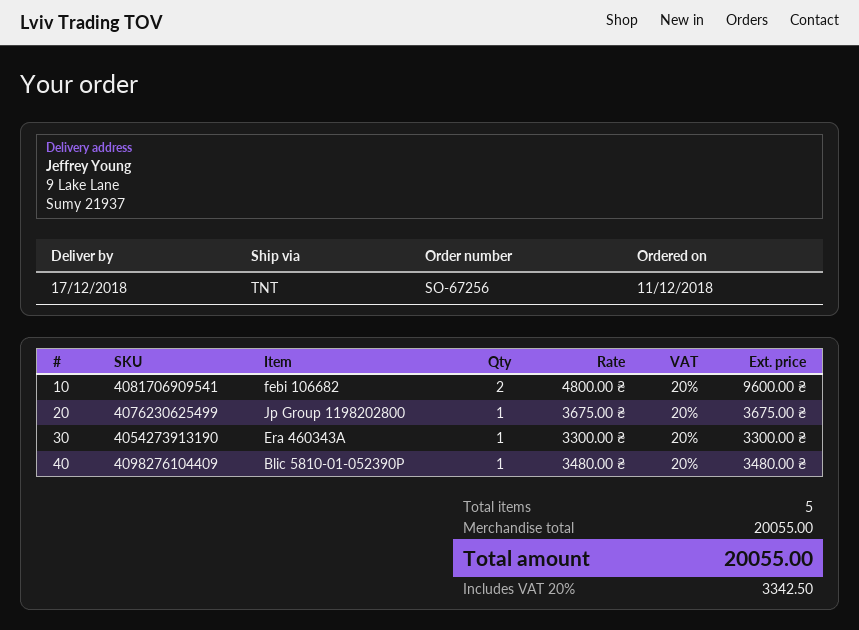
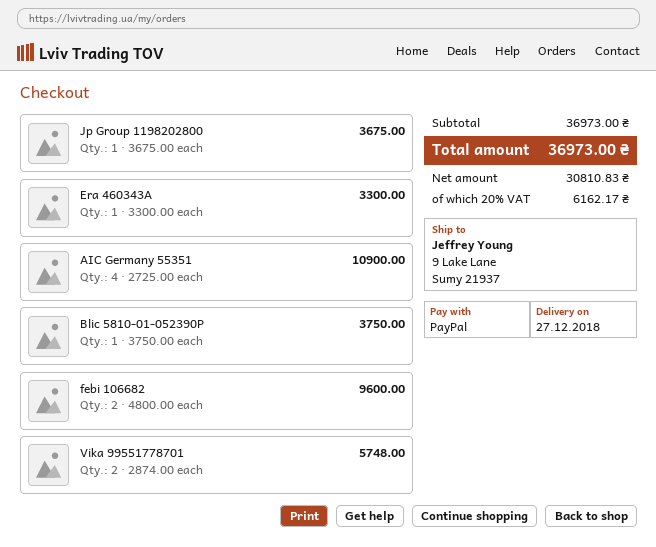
delivery date: 2018-12-17 -> 2018-12-27
Blic 5810-01-052390P: 1 x 3480.00 = 3480.00 -> 1 x 3750.00 = 3750.00
AIC Germany 55351: none -> 4 x 2725.00 = 10900.00
Vika 99551778701: none -> 2 x 2874.00 = 5748.00
subtotal: 20055.00 -> 36973.00
tax: 20% = 3342.50 -> 20% = 6162.17
total: 20055.00 -> 36973.00

